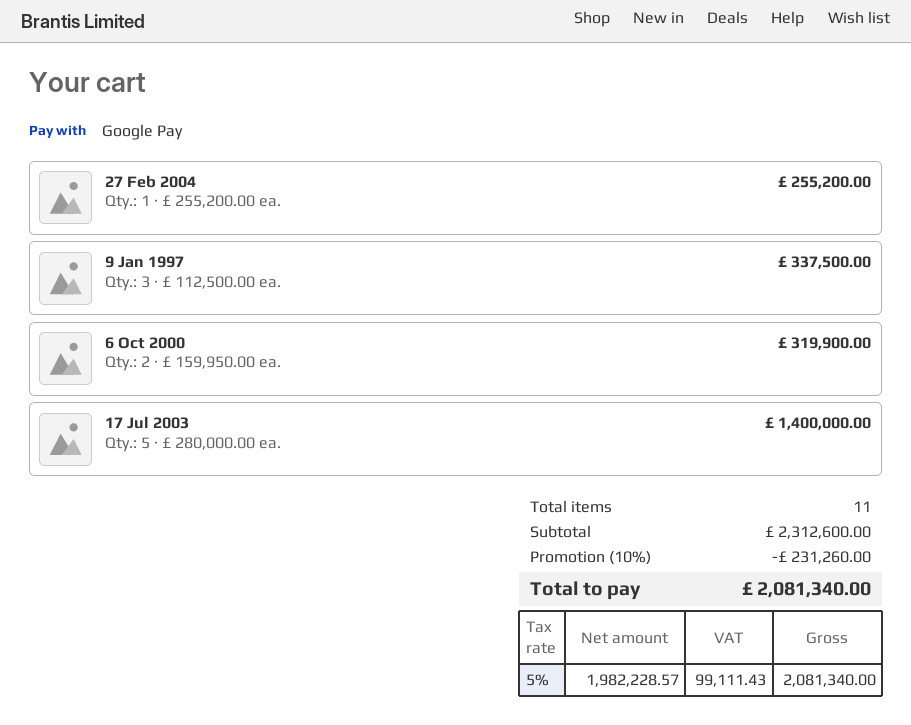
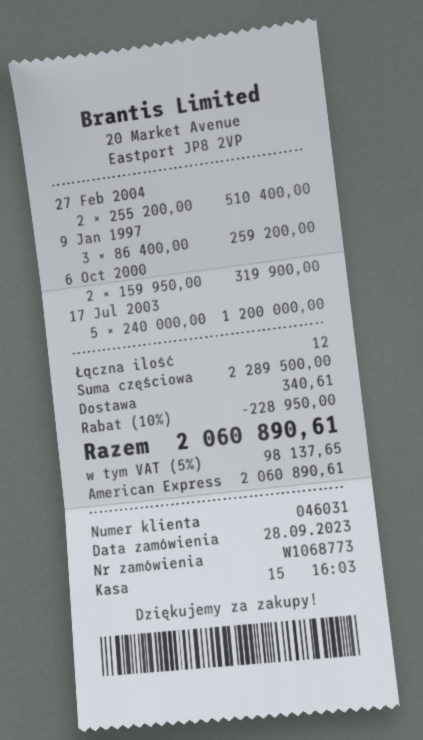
payment method: Google Pay -> American Express
27 Feb 2004: 1 x 255200.00 = 255200.00 -> 2 x 255200.00 = 510400.00
9 Jan 1997: 3 x 112500.00 = 337500.00 -> 3 x 86400.00 = 259200.00
17 Jul 2003: 5 x 280000.00 = 1400000.00 -> 5 x 240000.00 = 1200000.00
total quantity: 11 -> 12
subtotal: 2312600.00 -> 2289500.00
discount: 10% = 231260.00 -> 10% = 228950.00
shipping: none -> 340.61
tax: 5% = 99111.43 -> 5% = 98137.65
total: 2081340.00 -> 2060890.61

